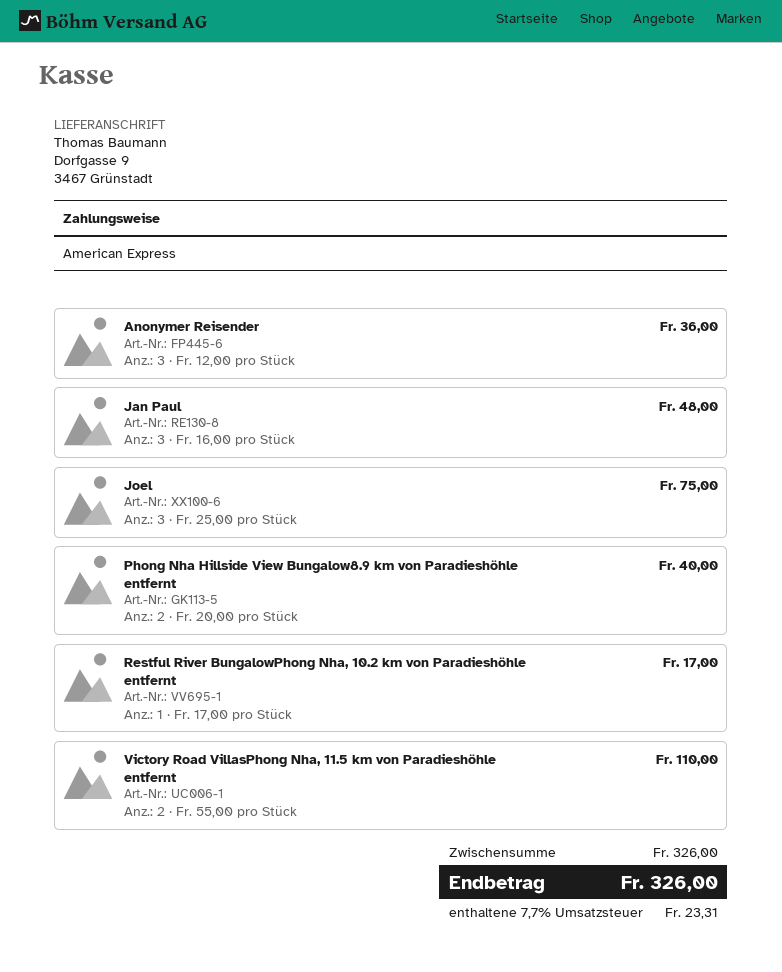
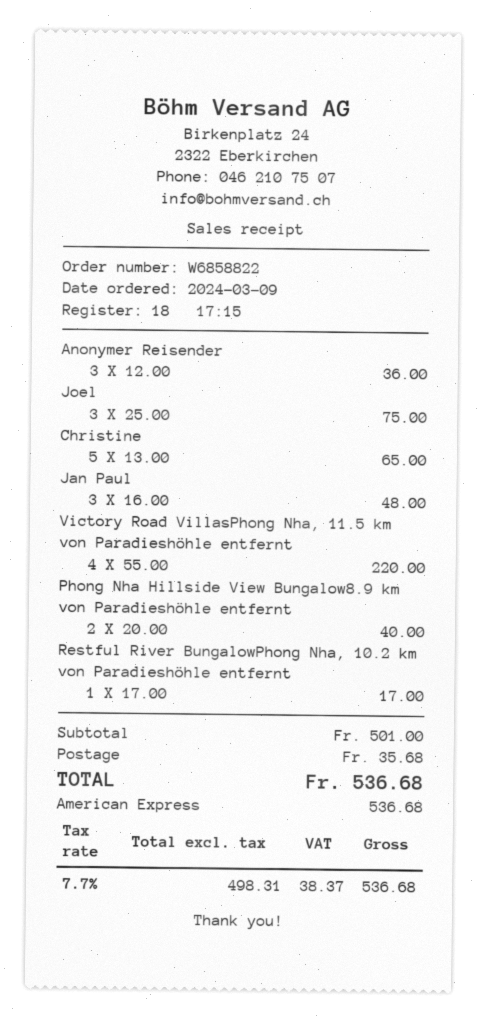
Victory Road VillasPhong Nha, 11.5 km von Paradieshöhle entfernt: 2 x 55.00 = 110.00 -> 4 x 55.00 = 220.00
Christine: none -> 5 x 13.00 = 65.00
subtotal: 326.00 -> 501.00
shipping: none -> 35.68
tax: 7.7% = 23.31 -> 7.7% = 38.37
total: 326.00 -> 536.68

